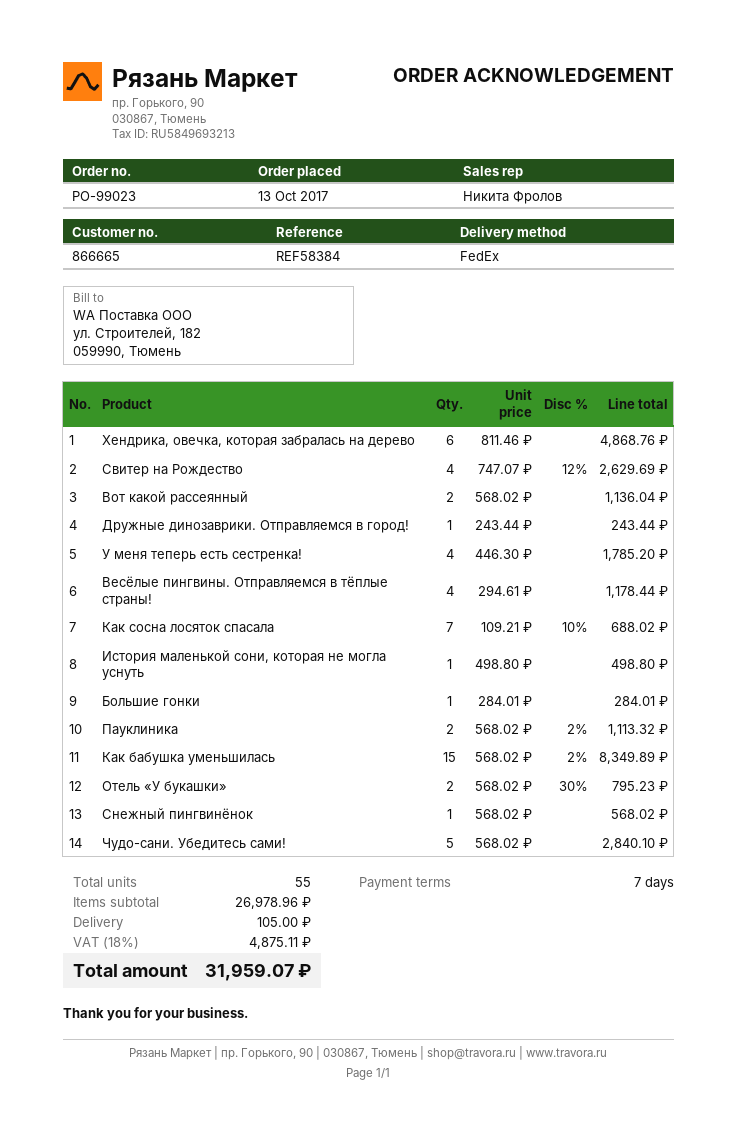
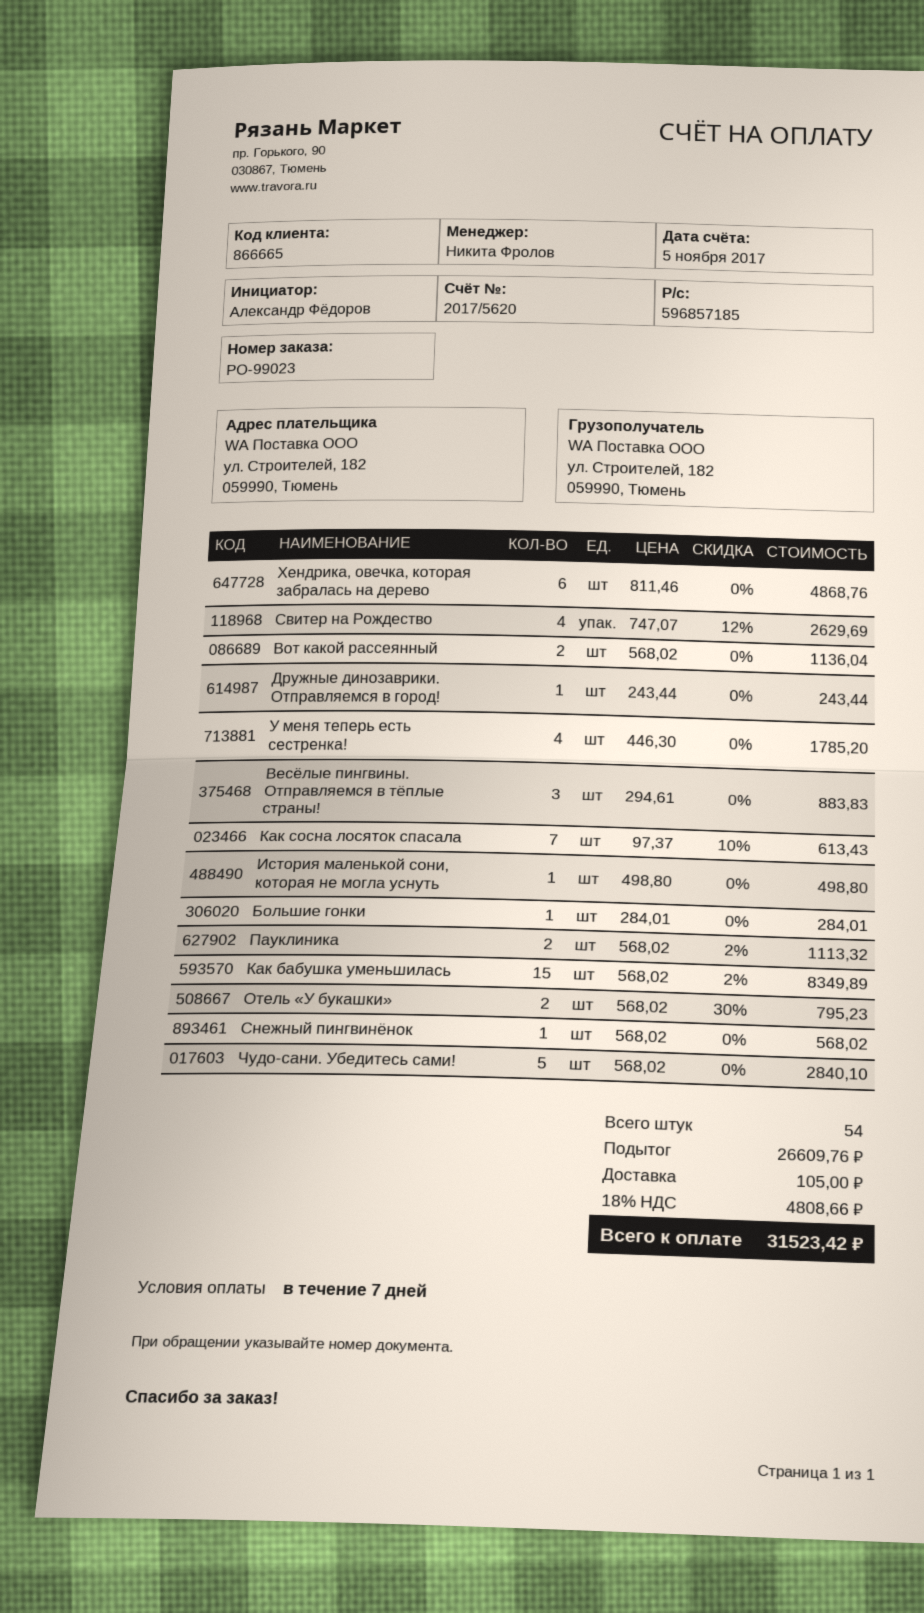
Весёлые пингвины. Отправляемся в тёплые страны!: 4 x 294.61 = 1178.44 -> 3 x 294.61 = 883.83
Как сосна лосяток спасала: 7 x 109.21 - 10% = 688.02 -> 7 x 97.37 - 10% = 613.43
total quantity: 55 -> 54
subtotal: 26978.96 -> 26609.76
tax: 18% = 4875.11 -> 18% = 4808.66
total: 31959.07 -> 31523.42

